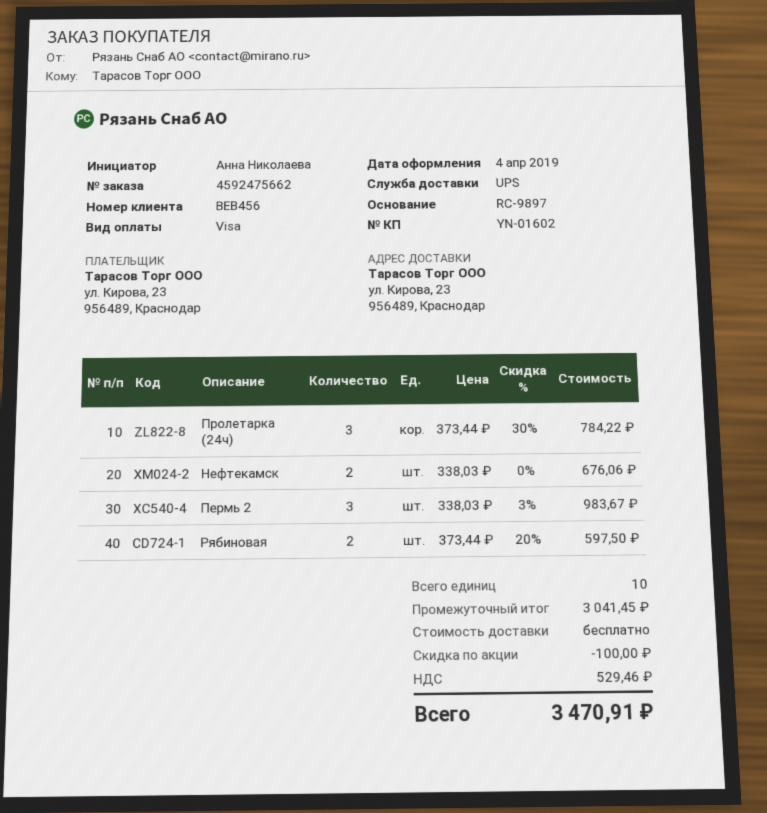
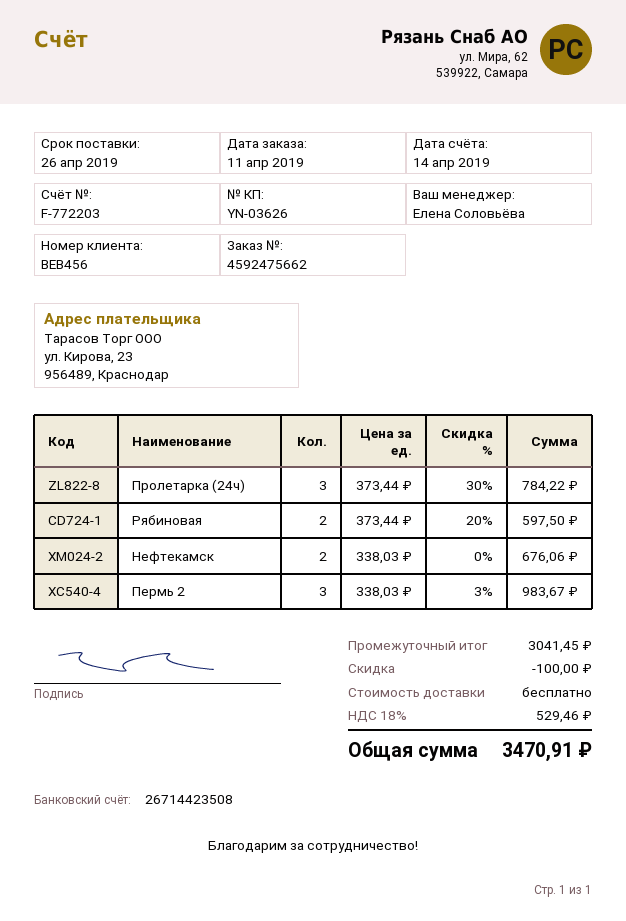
quote number: YN-01602 -> YN-03626
order date: 2019-04-04 -> 2019-04-11

